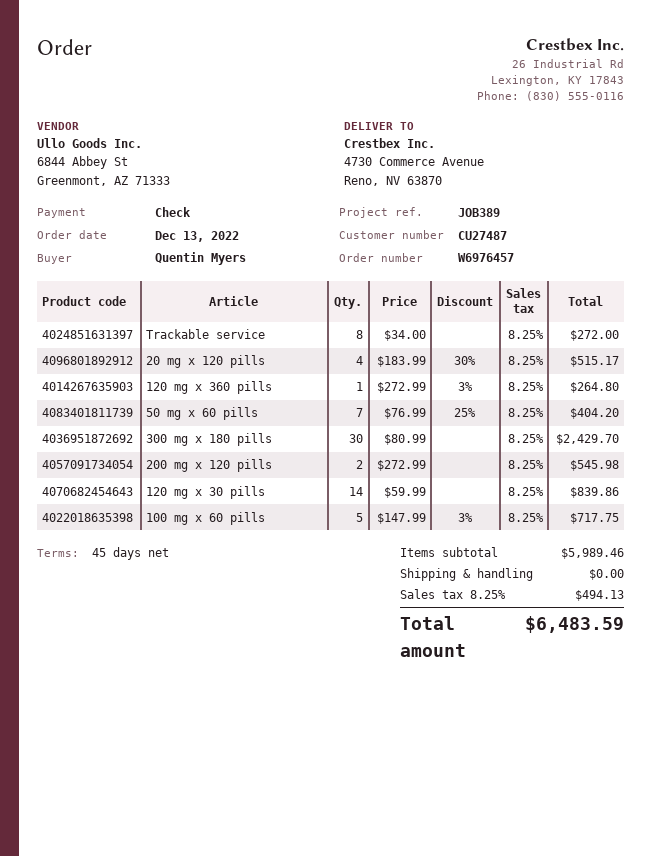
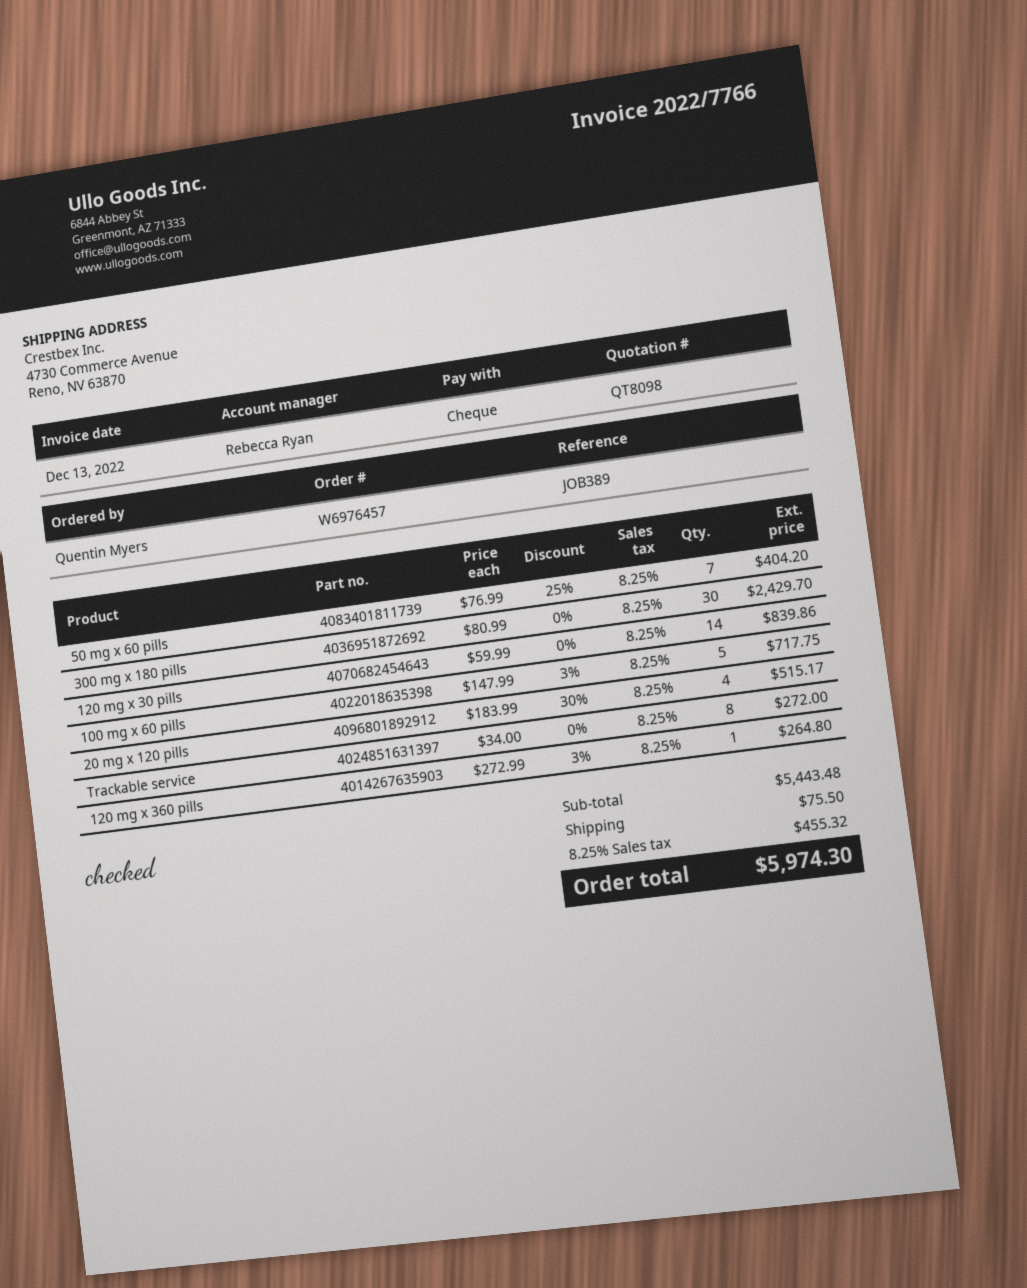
200 mg x 120 pills: 2 x 272.99 = 545.98 -> none
subtotal: 5989.46 -> 5443.48
shipping: 0.00 -> 75.50
tax: 8.25% = 494.13 -> 8.25% = 455.32
total: 6483.59 -> 5974.30

